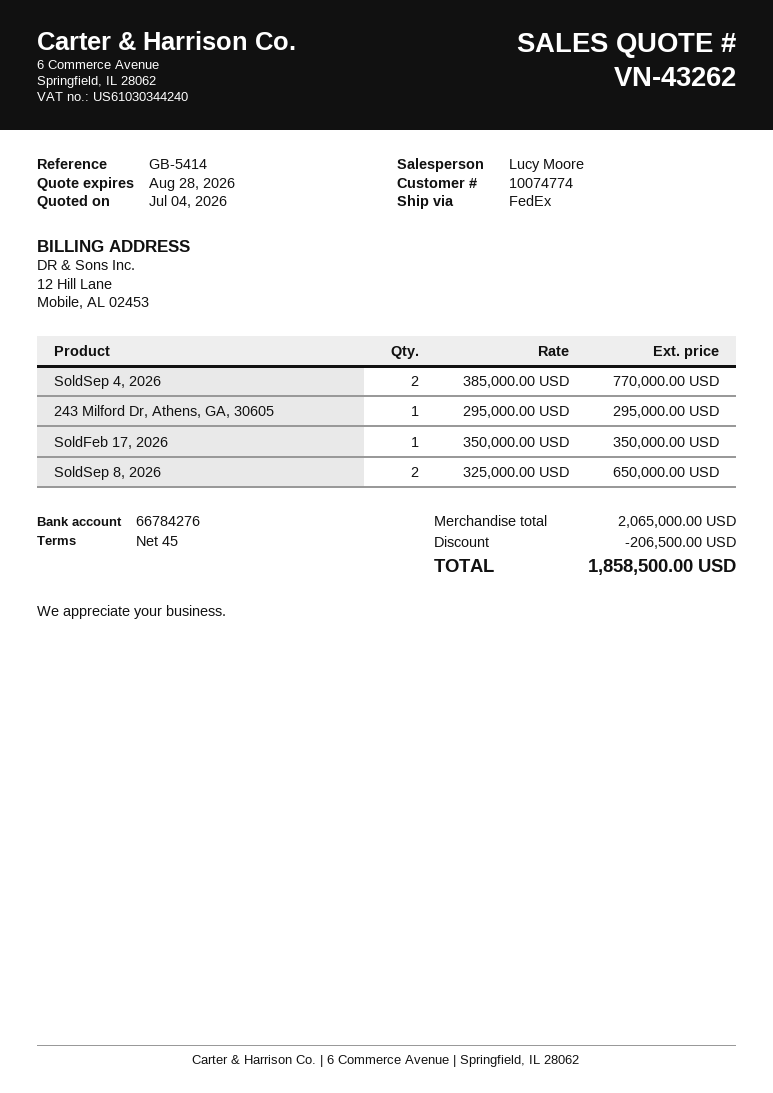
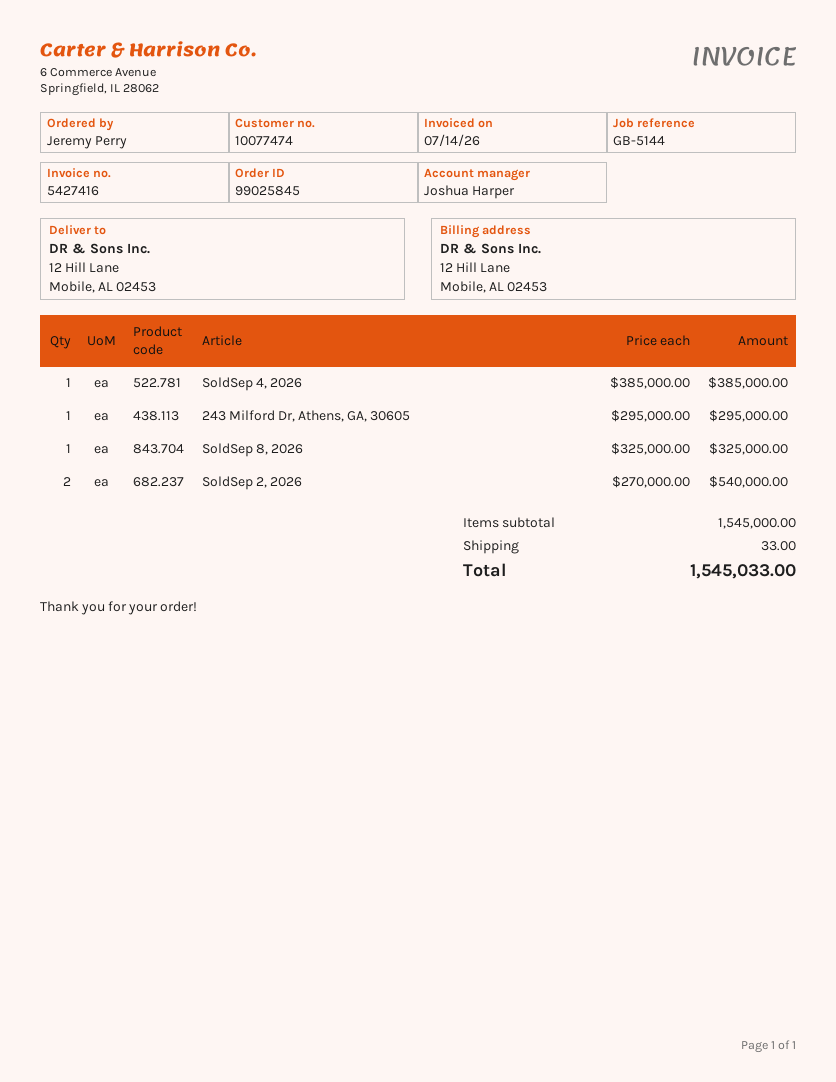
customer number: 10074774 -> 10077474
reference: GB-5414 -> GB-5144
sales rep: Lucy Moore -> Joshua Harper
SoldSep 4, 2026: 2 x 385000.00 = 770000.00 -> 1 x 385000.00 = 385000.00
SoldFeb 17, 2026: 1 x 350000.00 = 350000.00 -> none
SoldSep 8, 2026: 2 x 325000.00 = 650000.00 -> 1 x 325000.00 = 325000.00
SoldSep 2, 2026: none -> 2 x 270000.00 = 540000.00
subtotal: 2065000.00 -> 1545000.00
discount: 206500.00 -> none
shipping: none -> 33.00
total: 1858500.00 -> 1545033.00

